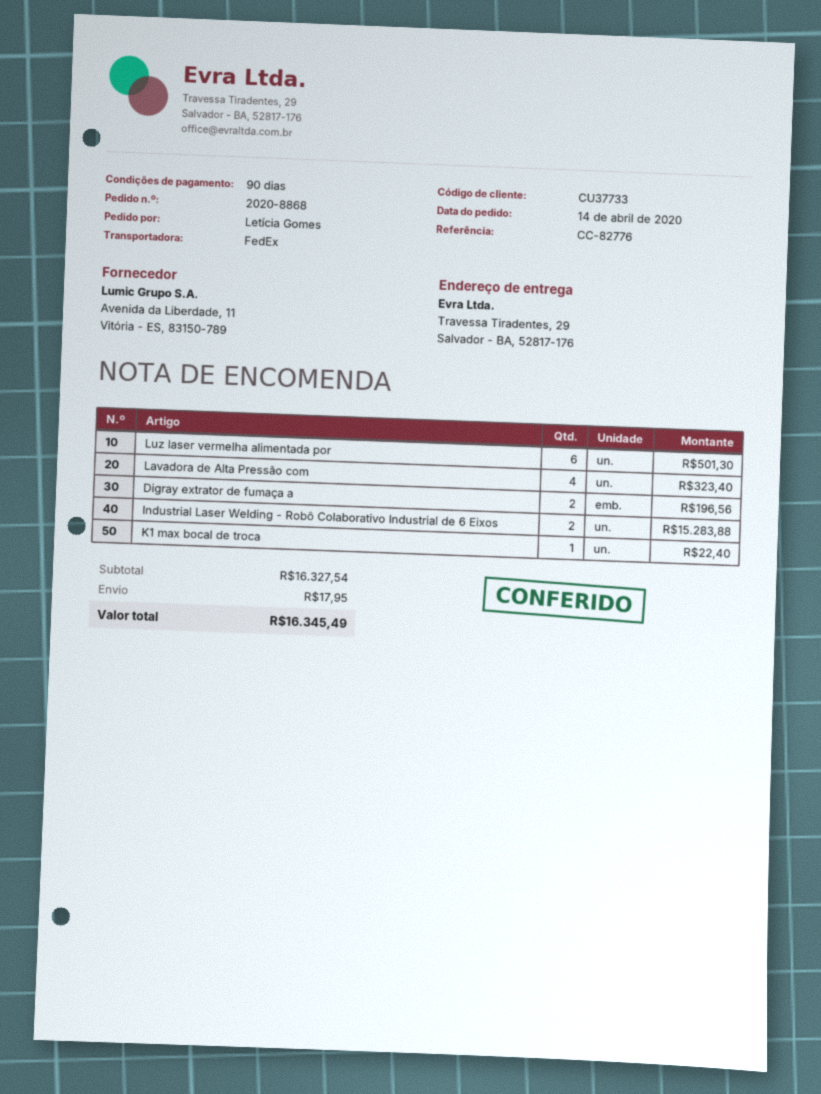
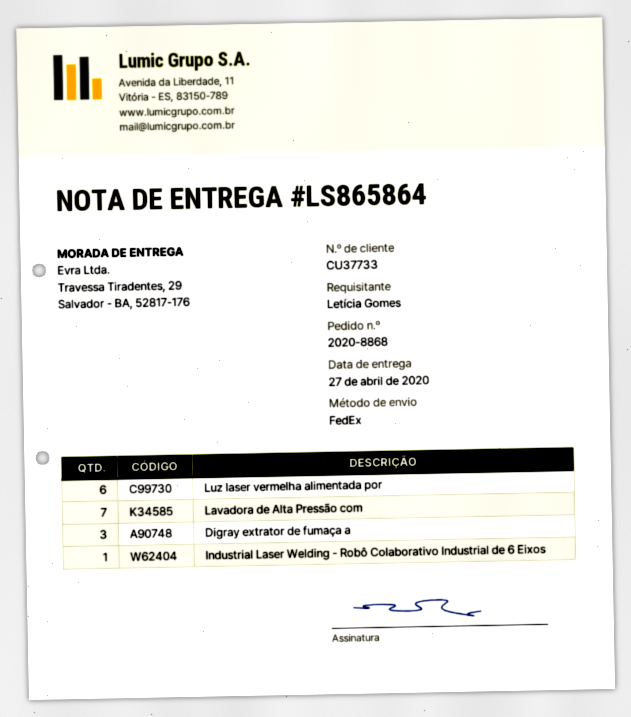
Lavadora de Alta Pressão com: 4 -> 7
Digray extrator de fumaça a: 2 -> 3
Industrial Laser Welding - Robô Colaborativo Industrial de 6 Eixos: 2 -> 1
K1 max bocal de troca: 1 -> none

